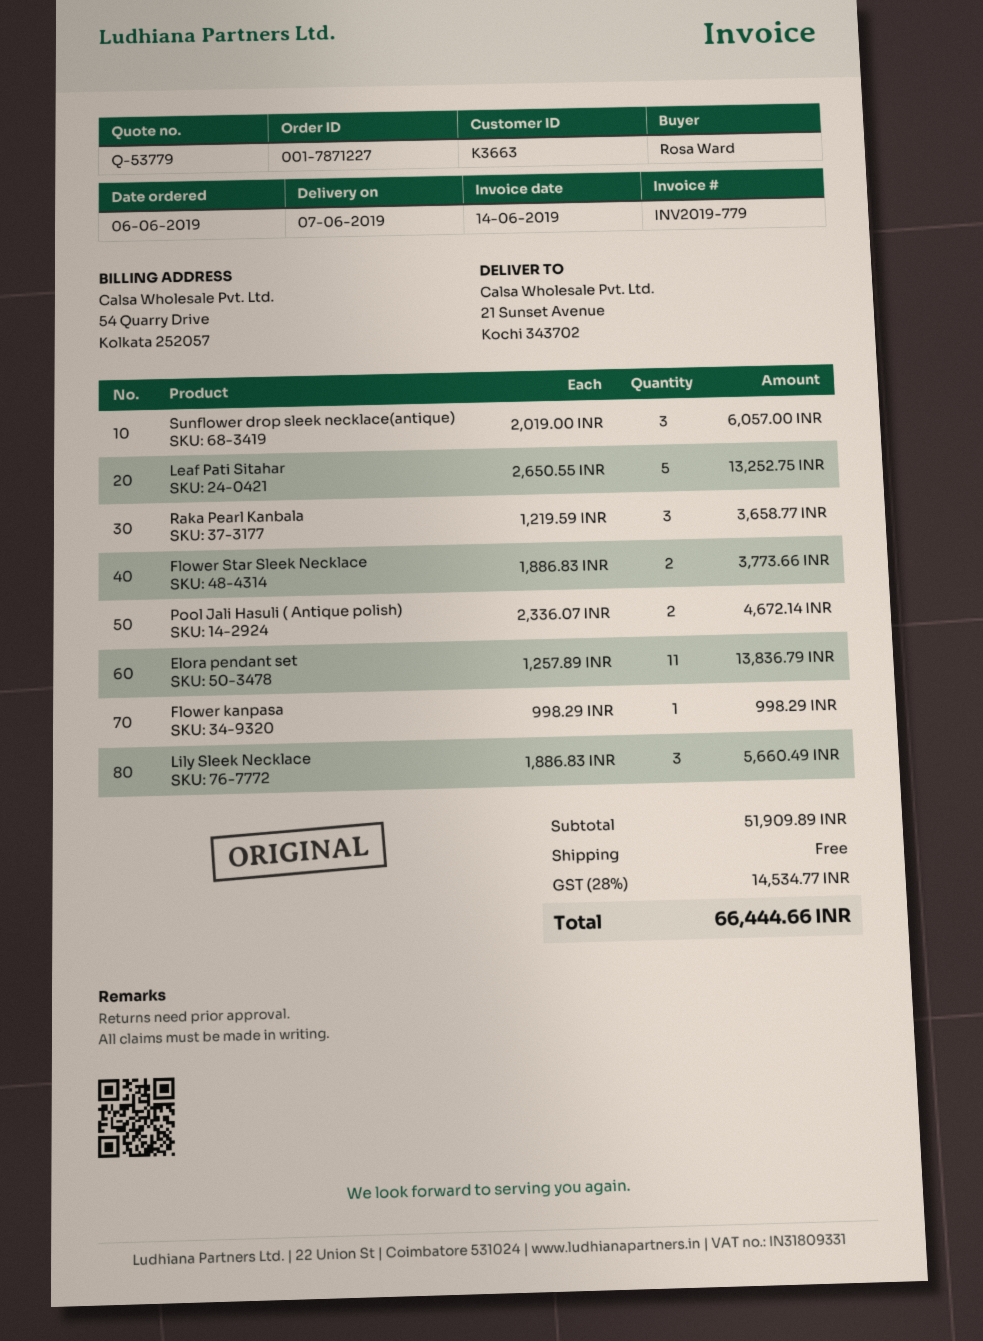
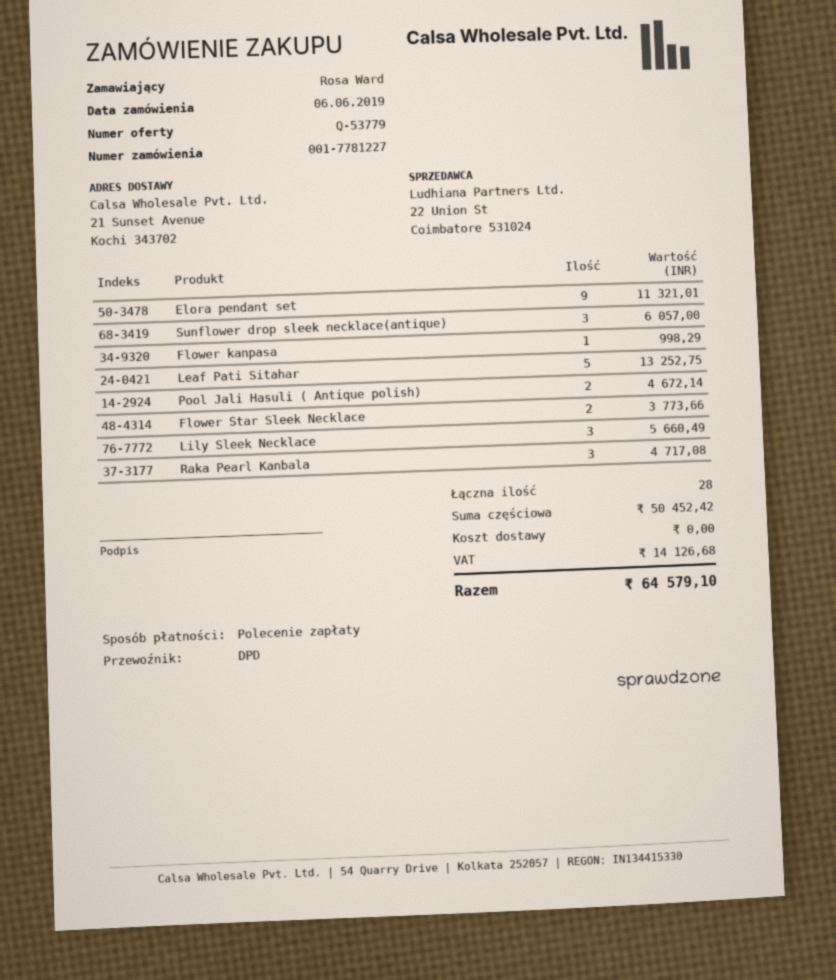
order number: 001-7871227 -> 001-7781227
Raka Pearl Kanbala: 3 for 3658.77 -> 3 for 4717.08
Elora pendant set: 11 for 13836.79 -> 9 for 11321.01
subtotal: 51909.89 -> 50452.42
tax: 14534.77 -> 14126.68
total: 66444.66 -> 64579.10

